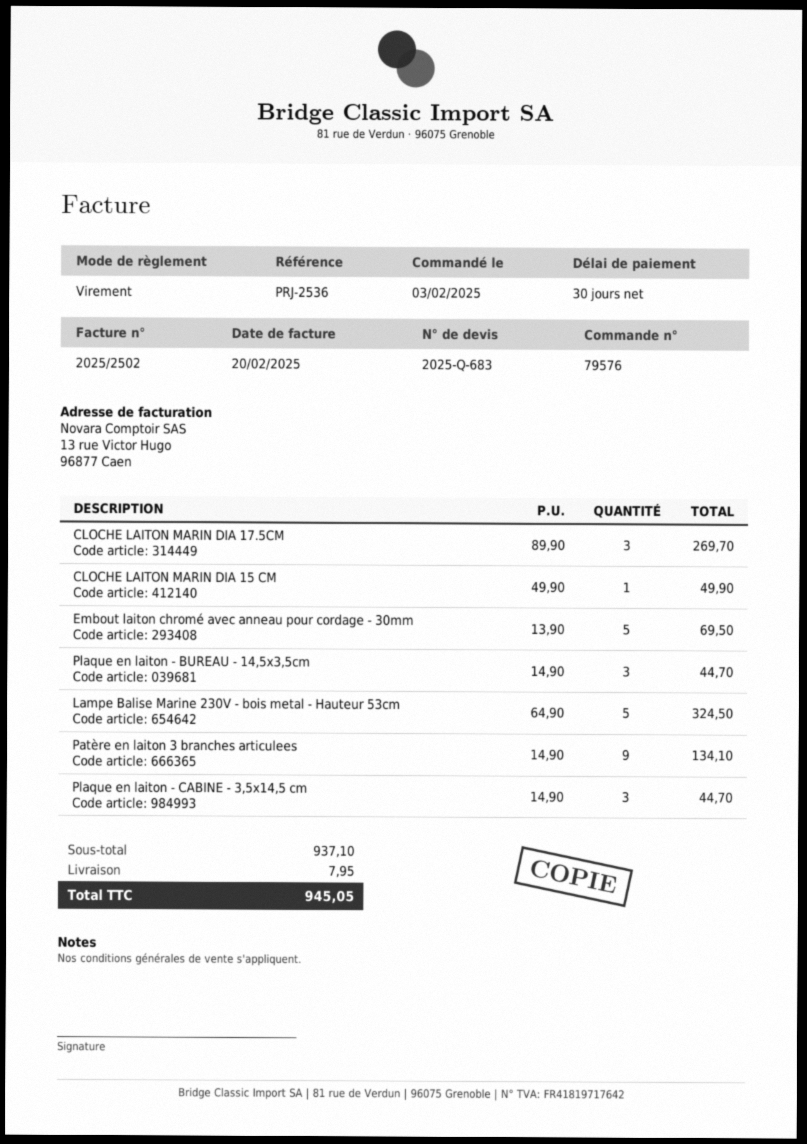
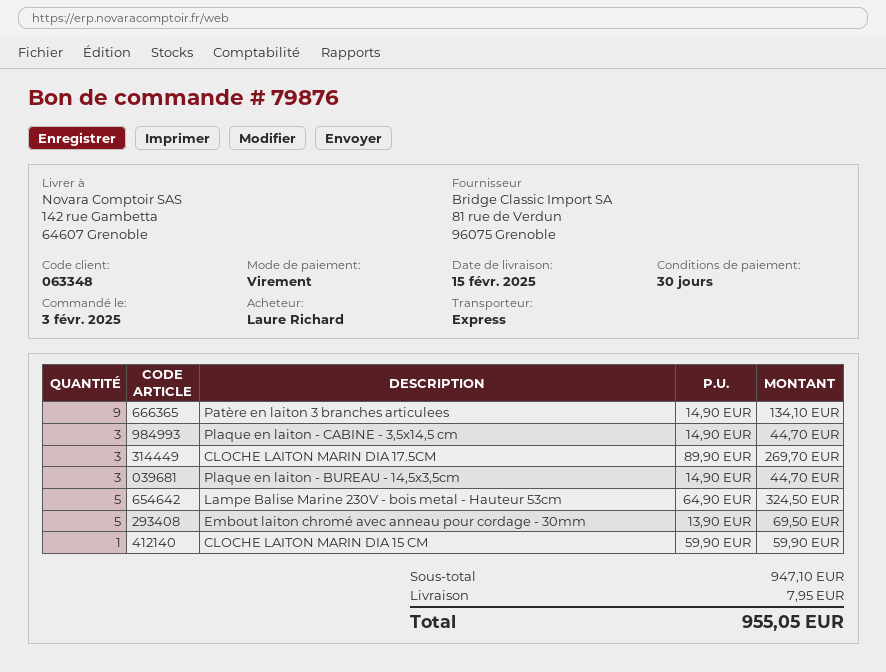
order number: 79576 -> 79876
CLOCHE LAITON MARIN DIA 15 CM: 1 x 49.90 = 49.90 -> 1 x 59.90 = 59.90
subtotal: 937.10 -> 947.10
total: 945.05 -> 955.05

